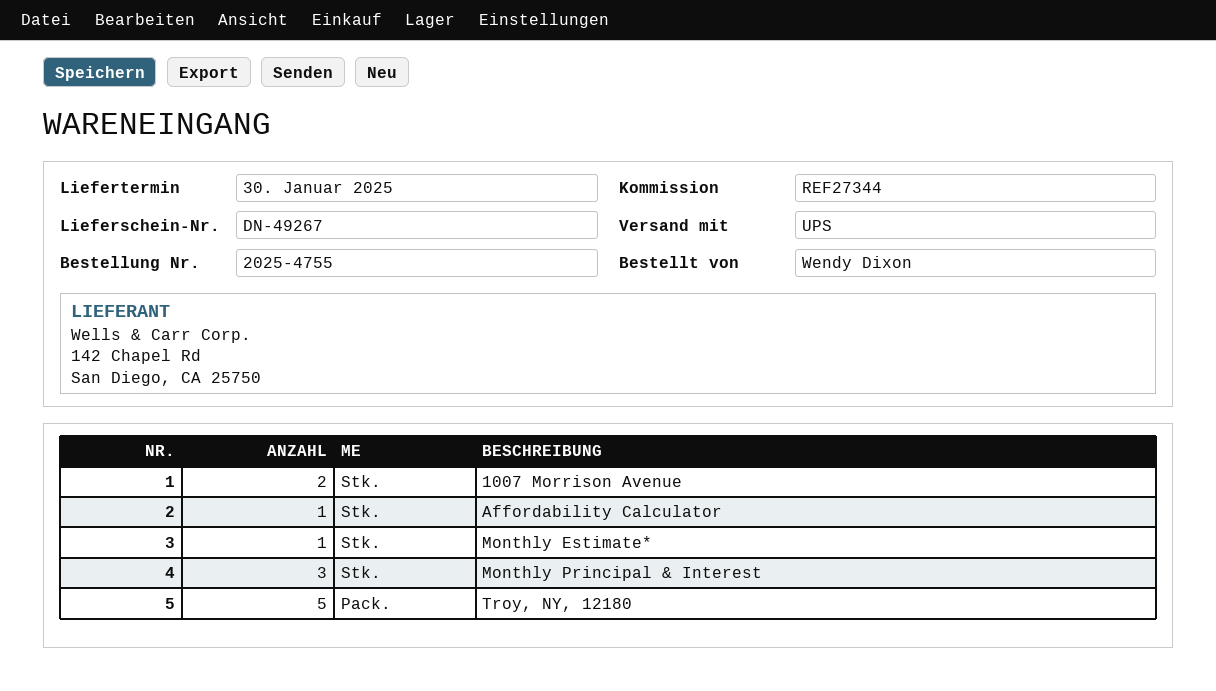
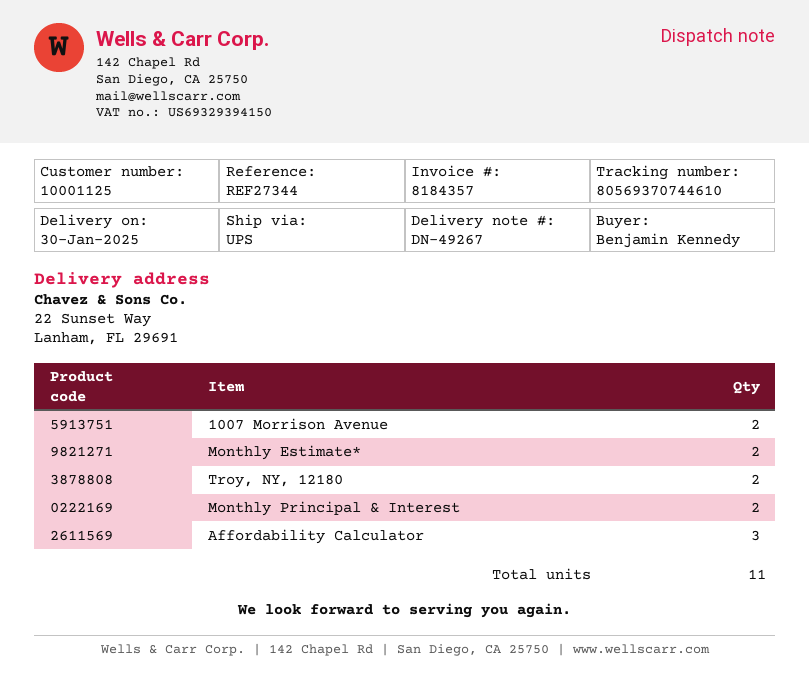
ordered by: Wendy Dixon -> Benjamin Kennedy
Affordability Calculator: 1 -> 3
Monthly Estimate*: 1 -> 2
Monthly Principal & Interest: 3 -> 2
Troy, NY, 12180: 5 -> 2

